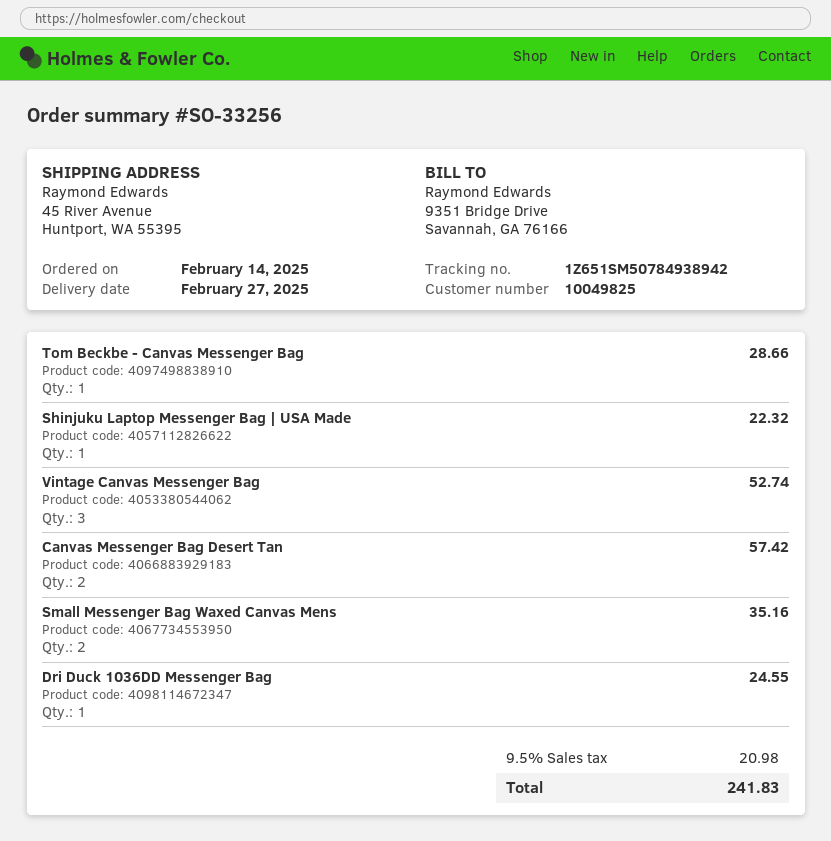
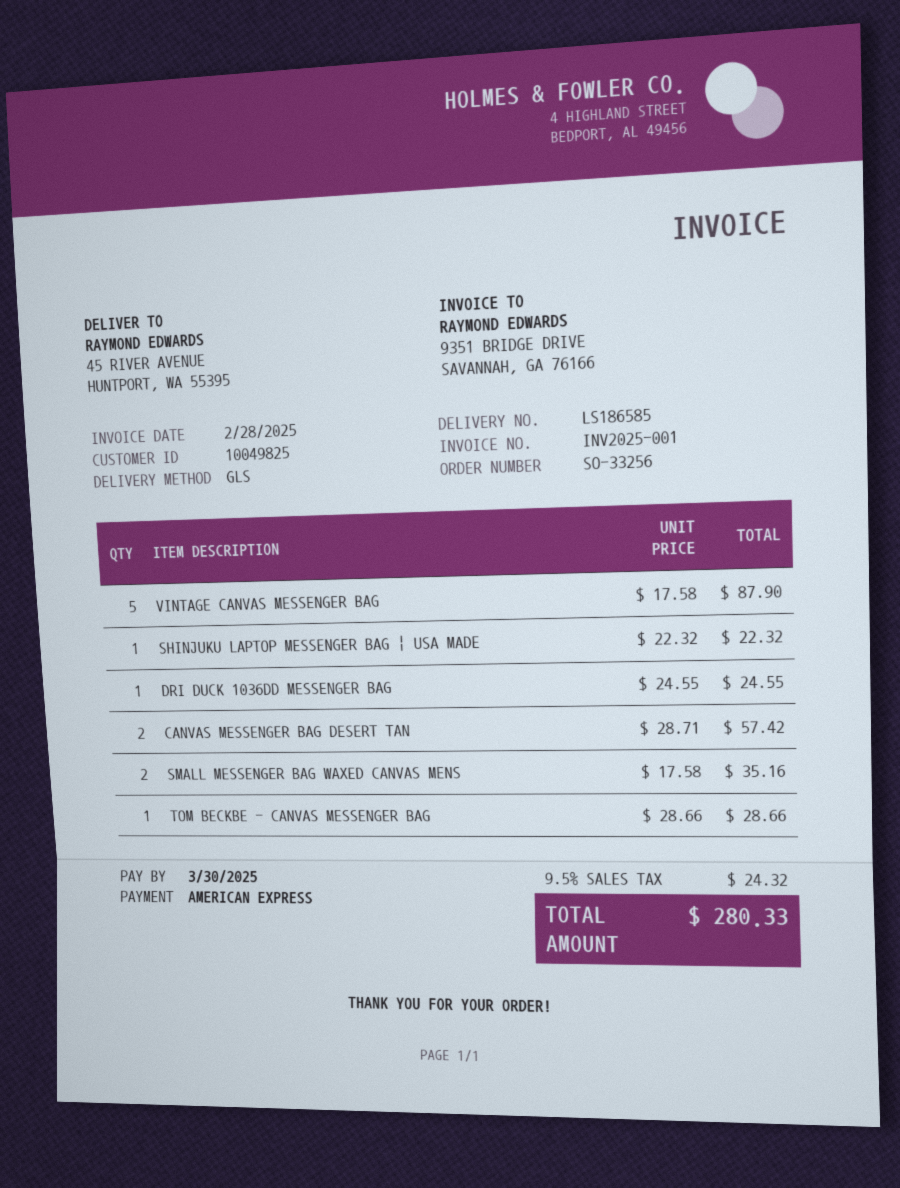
Vintage Canvas Messenger Bag: 3 for 52.74 -> 5 for 87.90
tax: 9.5% = 20.98 -> 9.5% = 24.32
total: 241.83 -> 280.33

